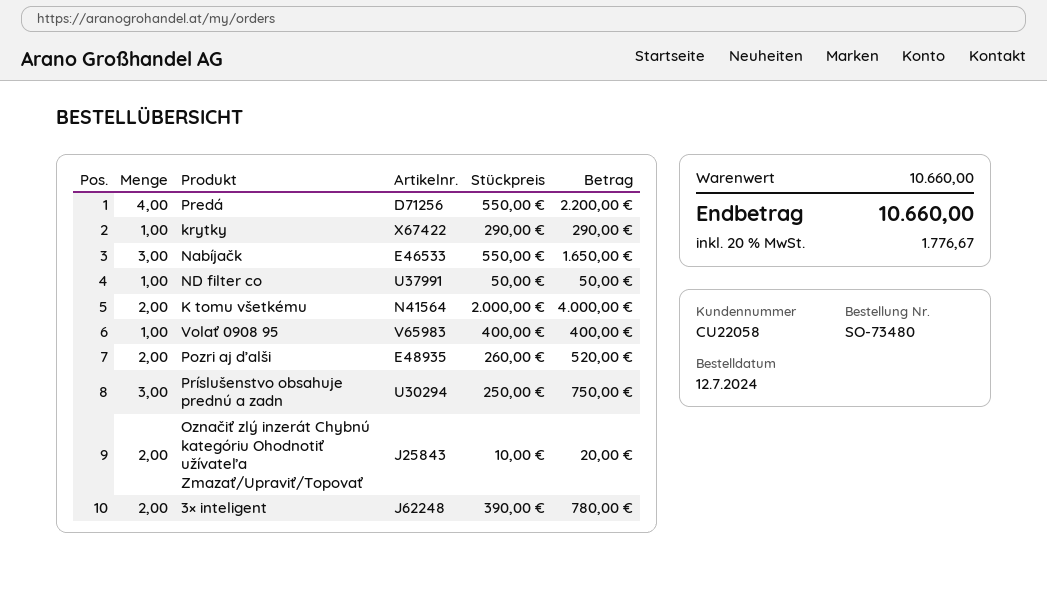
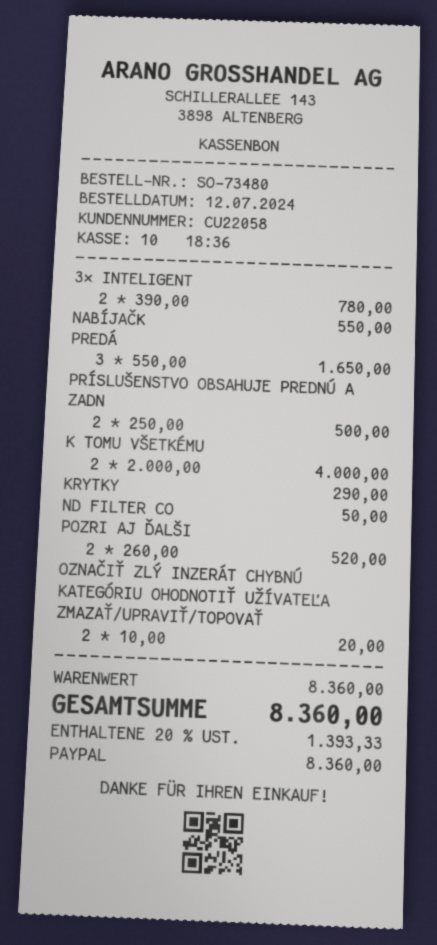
Predá: 4 x 550.00 = 2200.00 -> 3 x 550.00 = 1650.00
Nabíjačk: 3 x 550.00 = 1650.00 -> 1 x 550.00 = 550.00
Volať 0908 95: 1 x 400.00 = 400.00 -> none
Príslušenstvo obsahuje prednú a zadn: 3 x 250.00 = 750.00 -> 2 x 250.00 = 500.00
subtotal: 10660.00 -> 8360.00
tax: 20% = 1776.67 -> 20% = 1393.33
total: 10660.00 -> 8360.00

